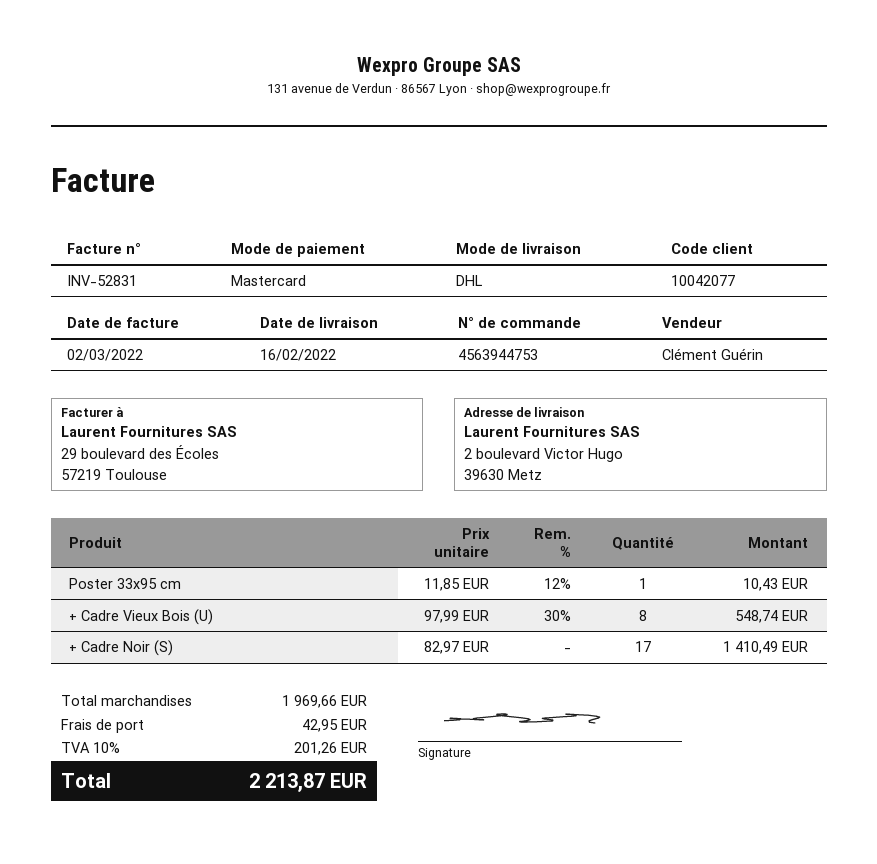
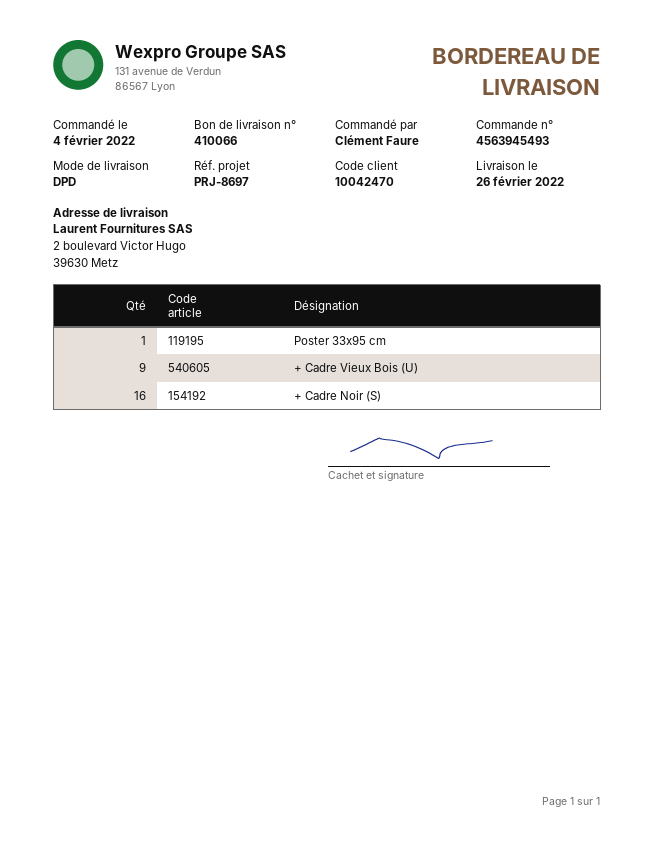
order number: 4563944753 -> 4563945493
delivery date: 2022-02-16 -> 2022-02-26
customer number: 10042077 -> 10042470
shipping method: DHL -> DPD
+ Cadre Vieux Bois (U): 8 -> 9
+ Cadre Noir (S): 17 -> 16

